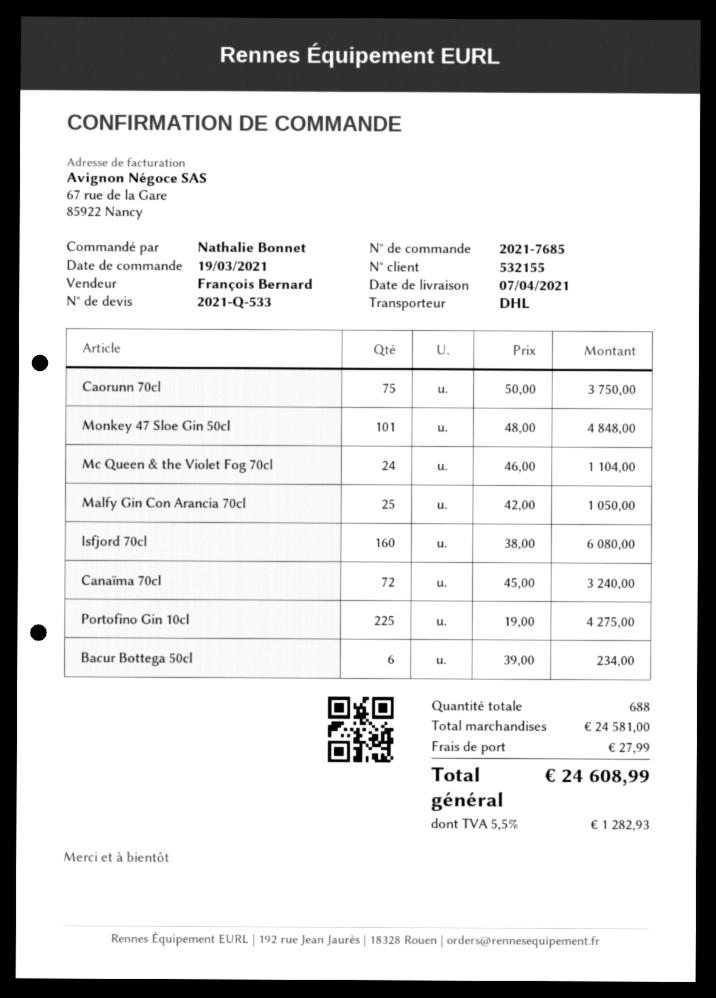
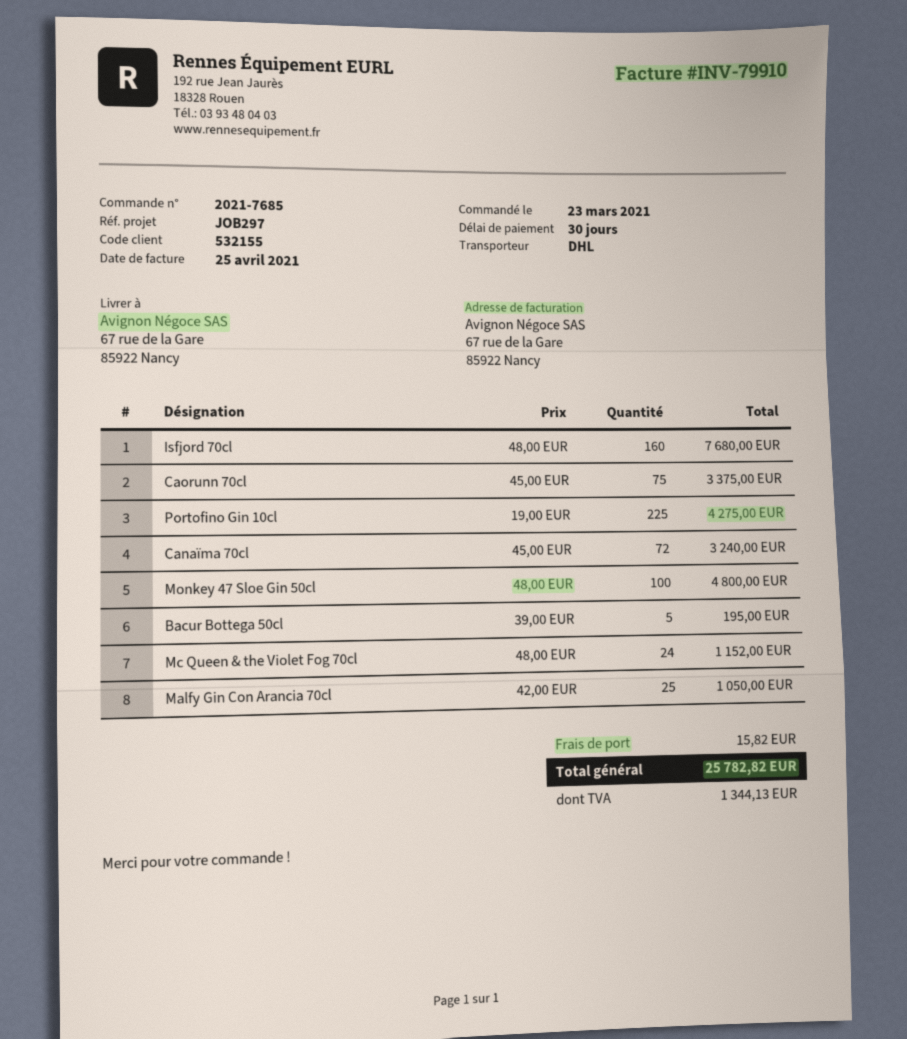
order date: 2021-03-19 -> 2021-03-23
Caorunn 70cl: 75 x 50.00 = 3750.00 -> 75 x 45.00 = 3375.00
Monkey 47 Sloe Gin 50cl: 101 x 48.00 = 4848.00 -> 100 x 48.00 = 4800.00
Mc Queen & the Violet Fog 70cl: 24 x 46.00 = 1104.00 -> 24 x 48.00 = 1152.00
Isfjord 70cl: 160 x 38.00 = 6080.00 -> 160 x 48.00 = 7680.00
Bacur Bottega 50cl: 6 x 39.00 = 234.00 -> 5 x 39.00 = 195.00
shipping: 27.99 -> 15.82
tax: 1282.93 -> 1344.13
total: 24608.99 -> 25782.82

